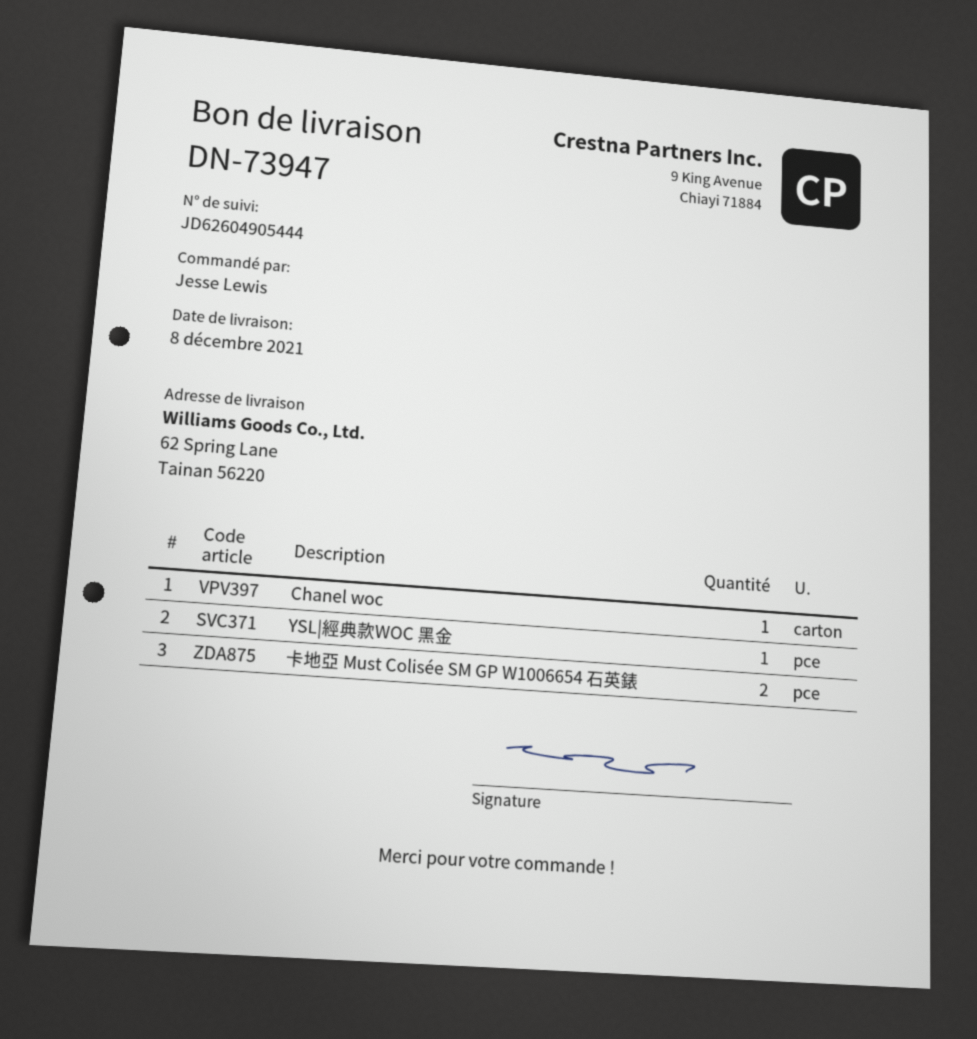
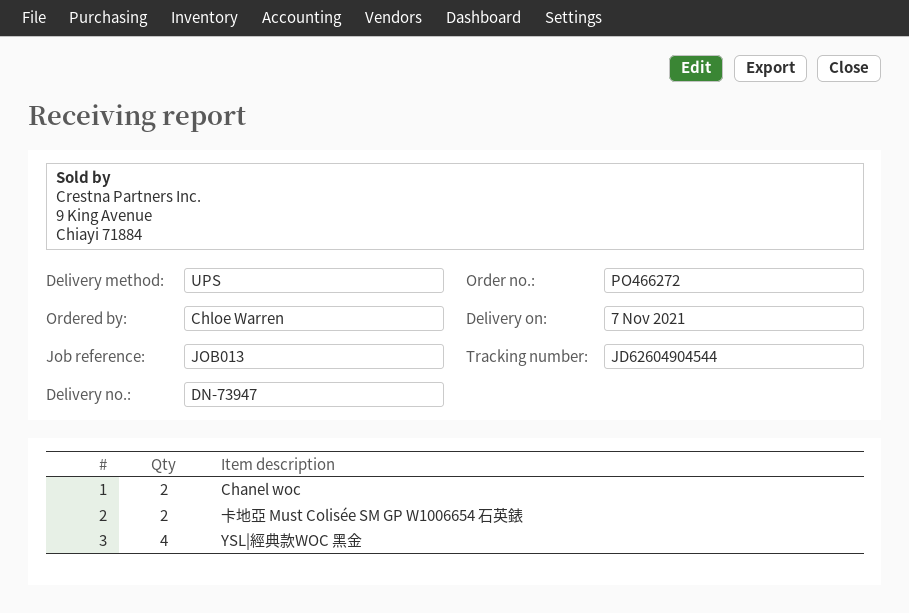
delivery date: 2021-12-08 -> 2021-11-07
ordered by: Jesse Lewis -> Chloe Warren
tracking number: JD62604905444 -> JD62604904544
Chanel woc: 1 -> 2
YSL|經典款WOC 黑金: 1 -> 4

